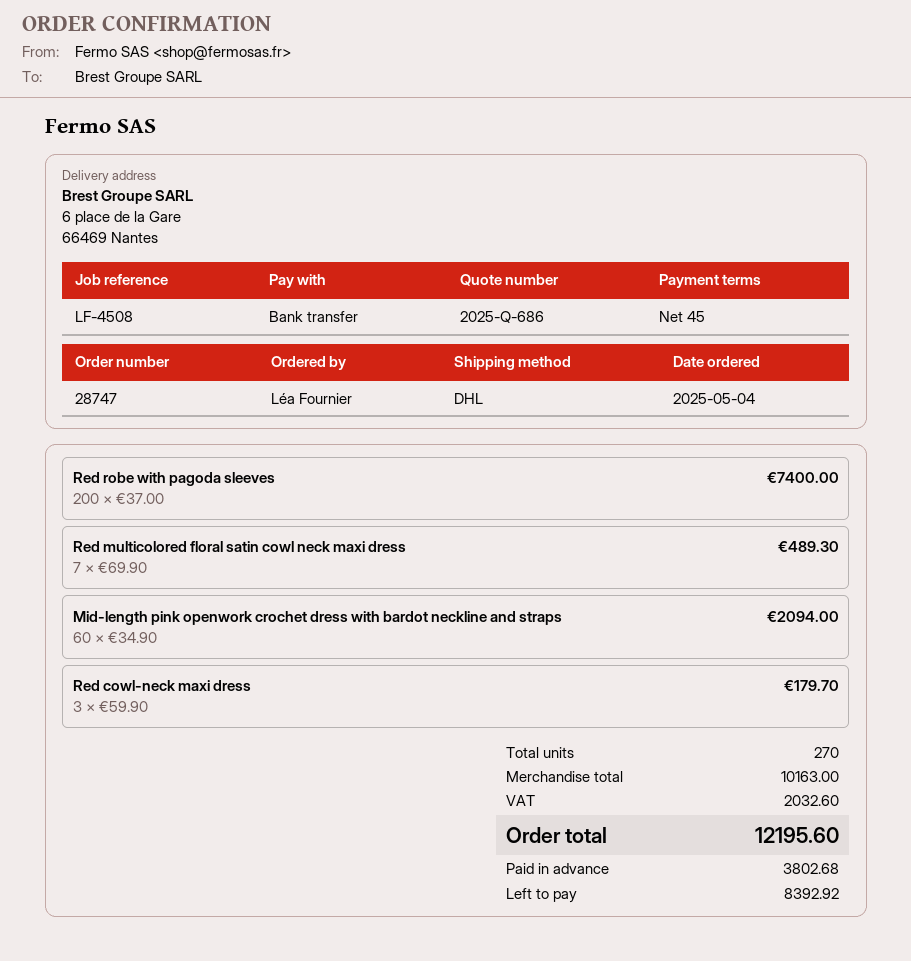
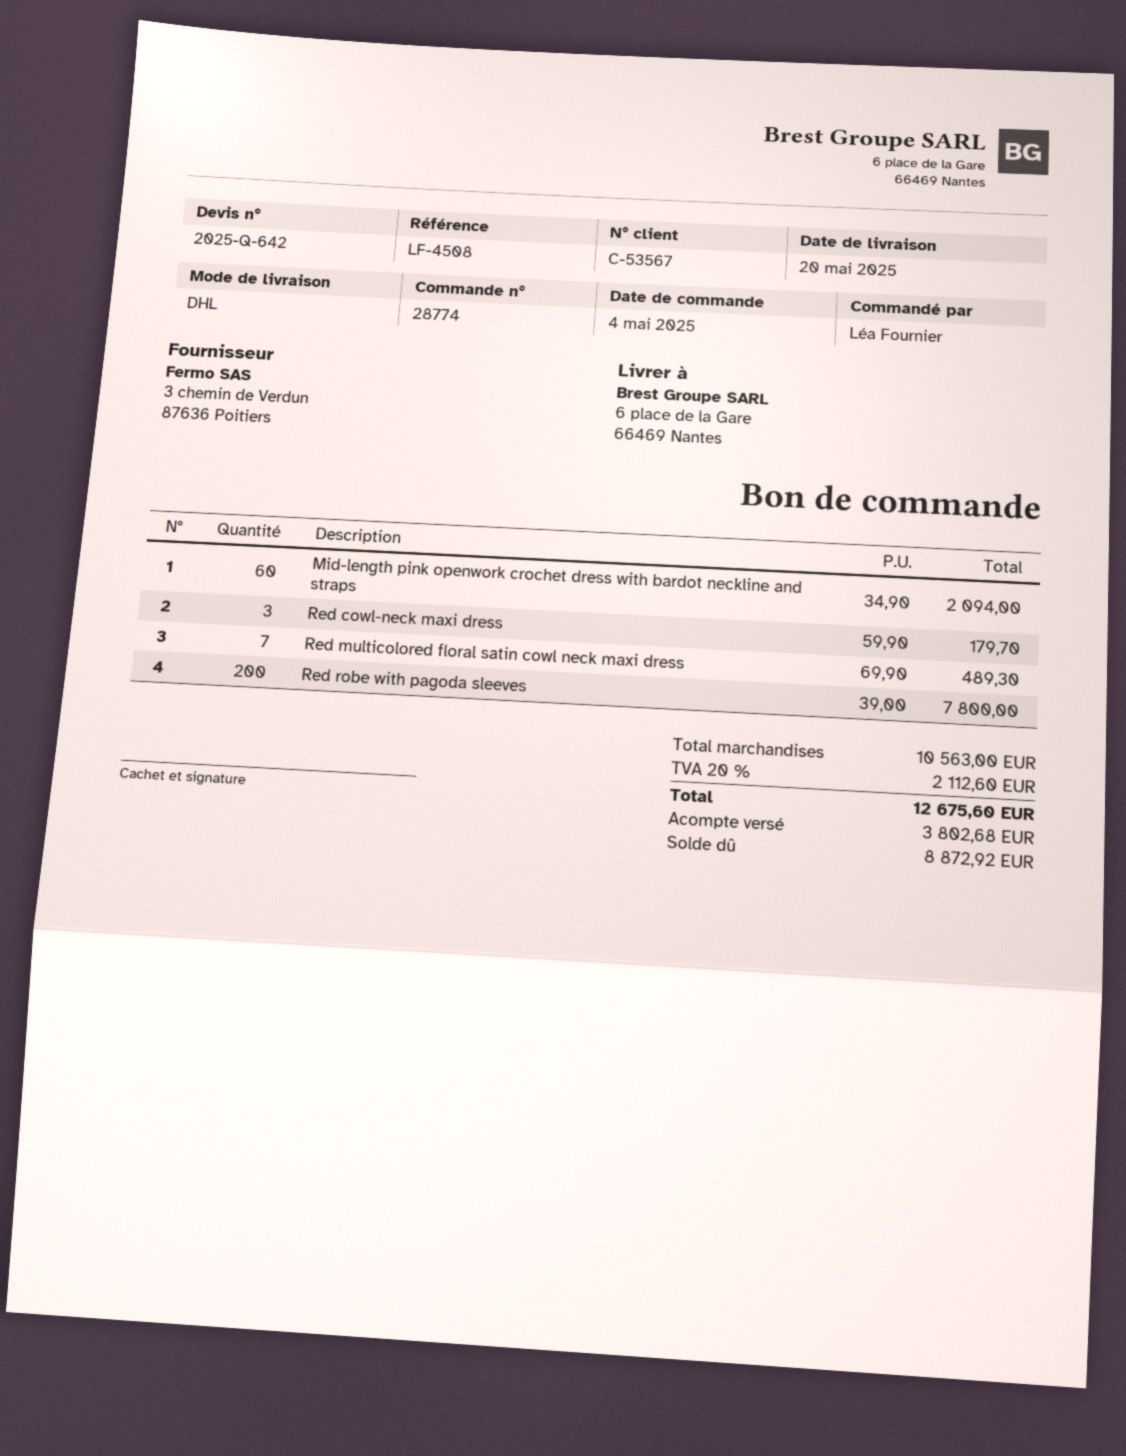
quote number: 2025-Q-686 -> 2025-Q-642
order number: 28747 -> 28774
Red robe with pagoda sleeves: 200 x 37.00 = 7400.00 -> 200 x 39.00 = 7800.00
subtotal: 10163.00 -> 10563.00
tax: 2032.60 -> 2112.60
total: 12195.60 -> 12675.60
balance: 8392.92 -> 8872.92

